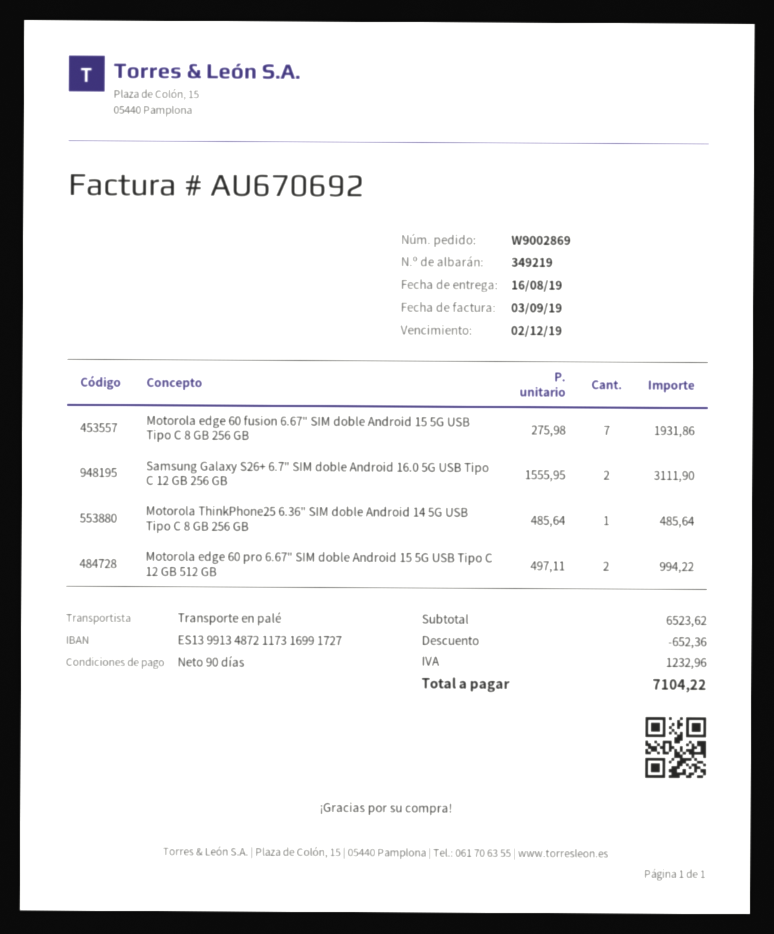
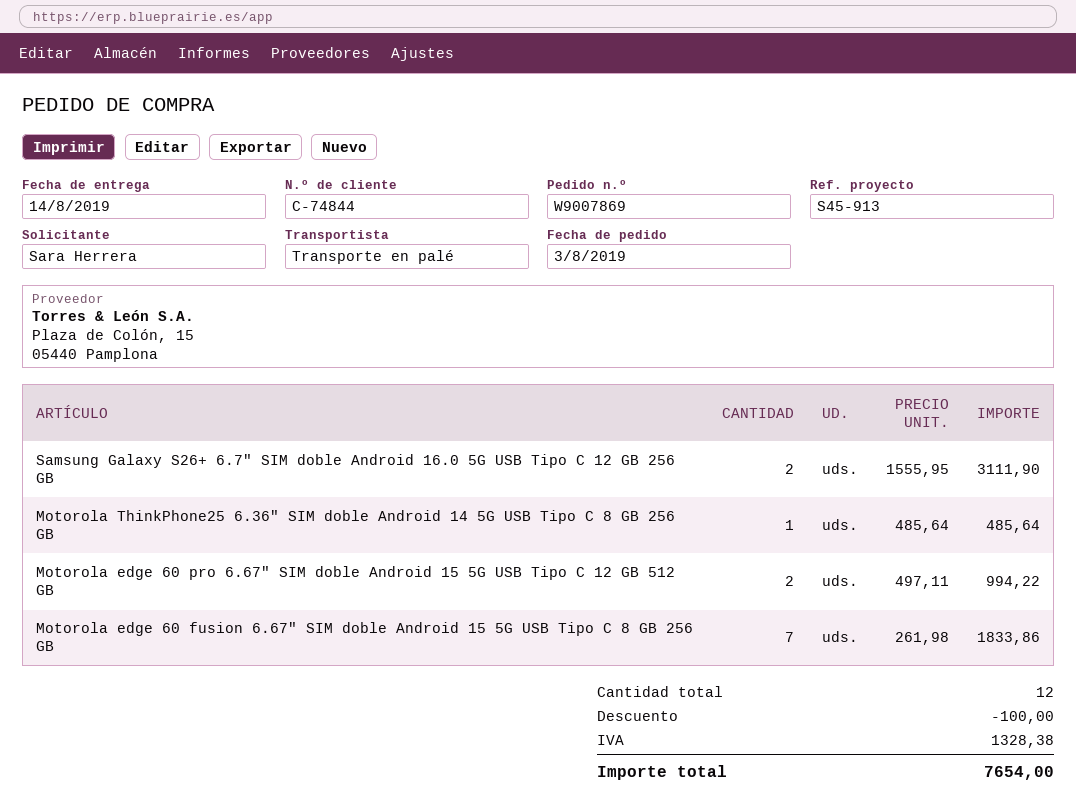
order number: W9002869 -> W9007869
delivery date: 2019-08-16 -> 2019-08-14
Motorola edge 60 fusion 6.67" SIM doble Android 15 5G USB Tipo C 8 GB 256 GB: 7 x 275.98 = 1931.86 -> 7 x 261.98 = 1833.86
discount: 652.36 -> 100.00
tax: 1232.96 -> 1328.38
total: 7104.22 -> 7654.00

